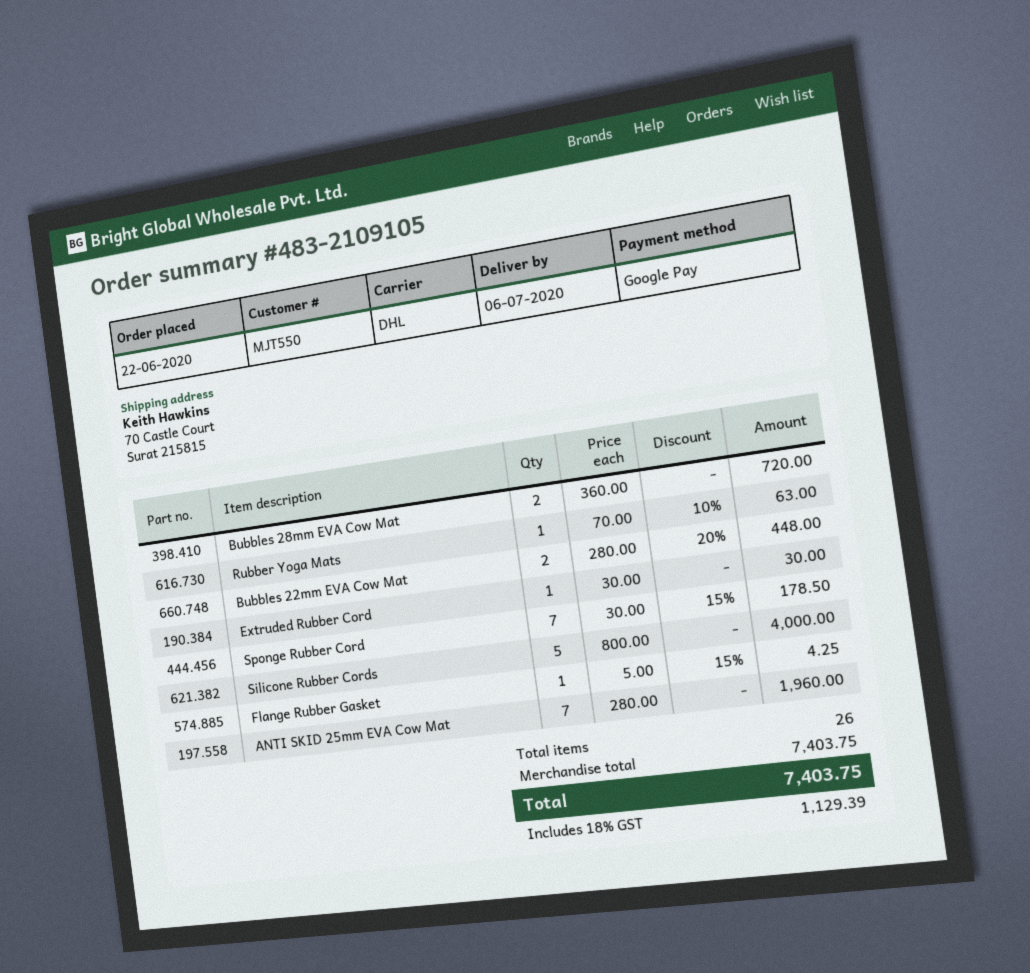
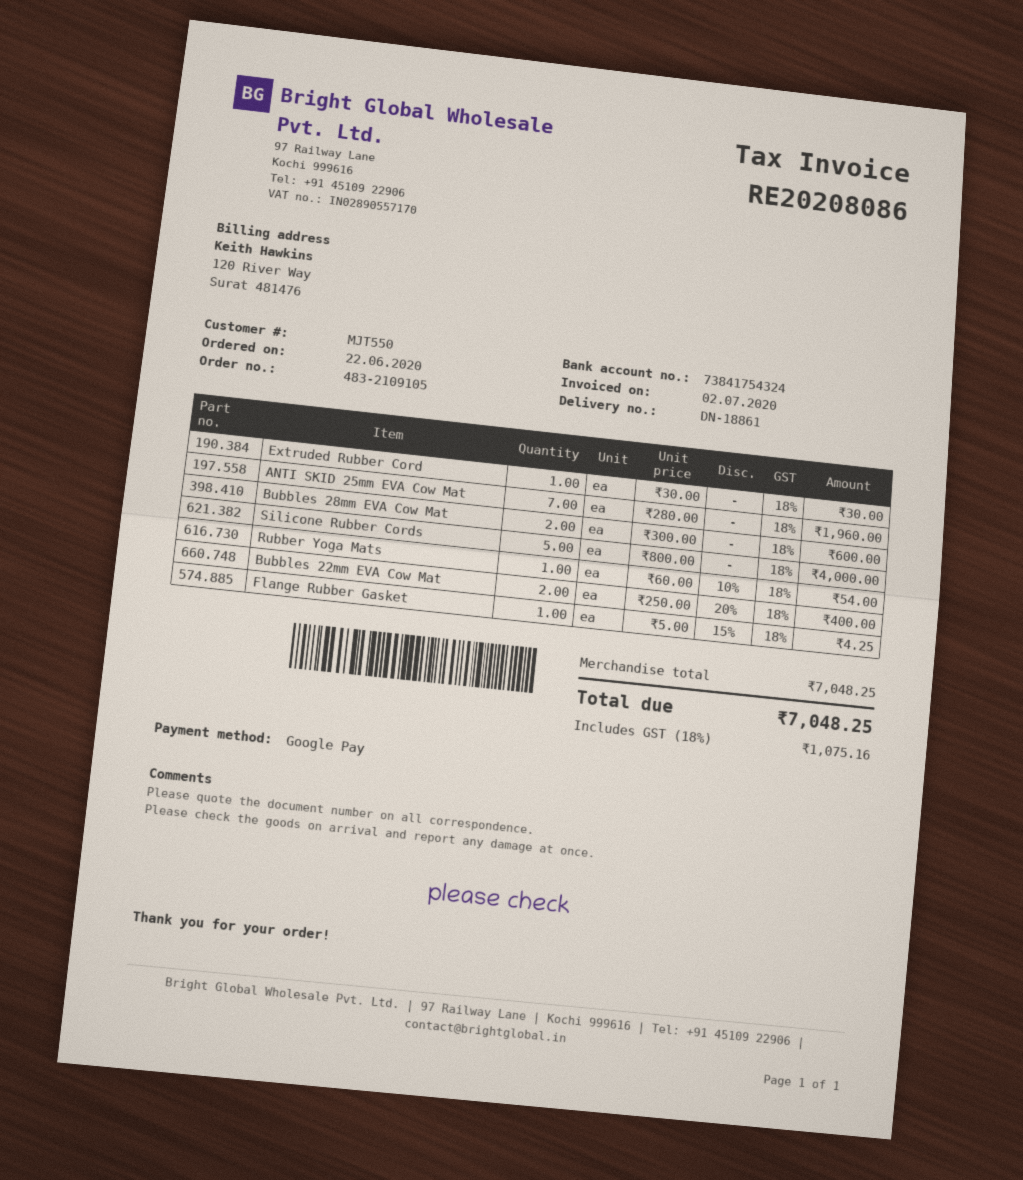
Bubbles 28mm EVA Cow Mat: 2 x 360.00 = 720.00 -> 2 x 300.00 = 600.00
Rubber Yoga Mats: 1 x 70.00 - 10% = 63.00 -> 1 x 60.00 - 10% = 54.00
Bubbles 22mm EVA Cow Mat: 2 x 280.00 - 20% = 448.00 -> 2 x 250.00 - 20% = 400.00
Sponge Rubber Cord: 7 x 30.00 - 15% = 178.50 -> none
subtotal: 7403.75 -> 7048.25
tax: 18% = 1129.39 -> 18% = 1075.16
total: 7403.75 -> 7048.25

